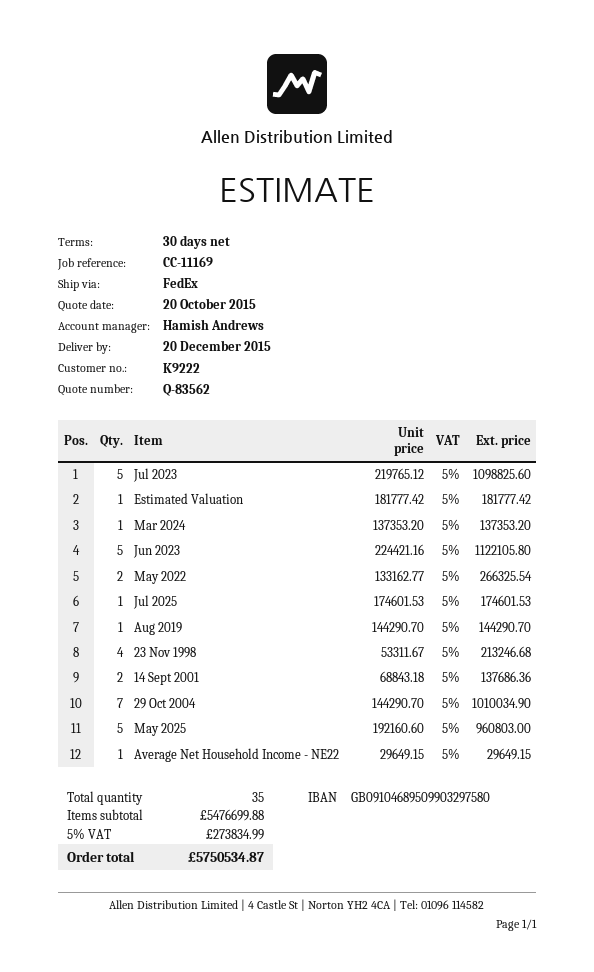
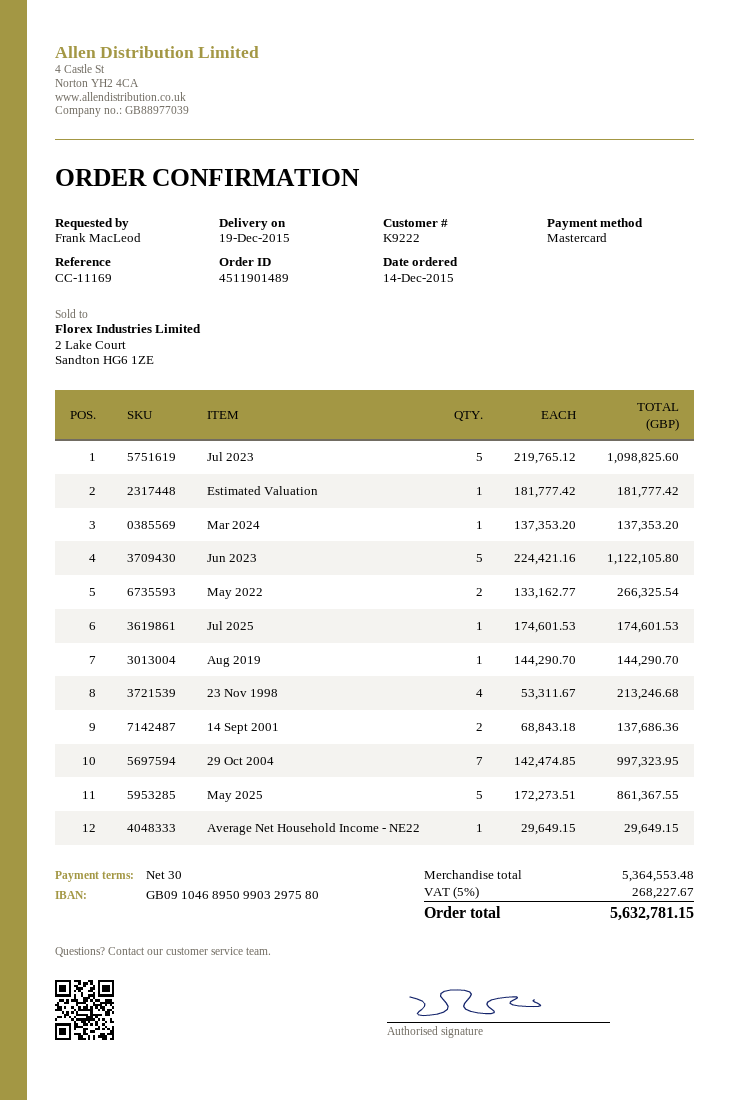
delivery date: 2015-12-20 -> 2015-12-19
29 Oct 2004: 7 x 144290.70 = 1010034.90 -> 7 x 142474.85 = 997323.95
May 2025: 5 x 192160.60 = 960803.00 -> 5 x 172273.51 = 861367.55
subtotal: 5476699.88 -> 5364553.48
tax: 5% = 273834.99 -> 5% = 268227.67
total: 5750534.87 -> 5632781.15

